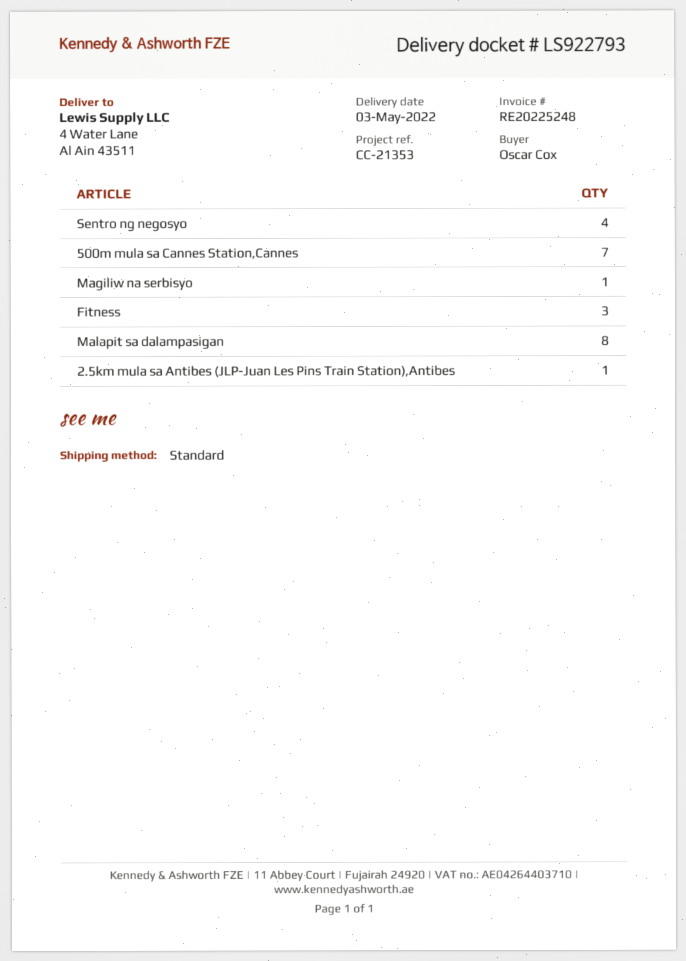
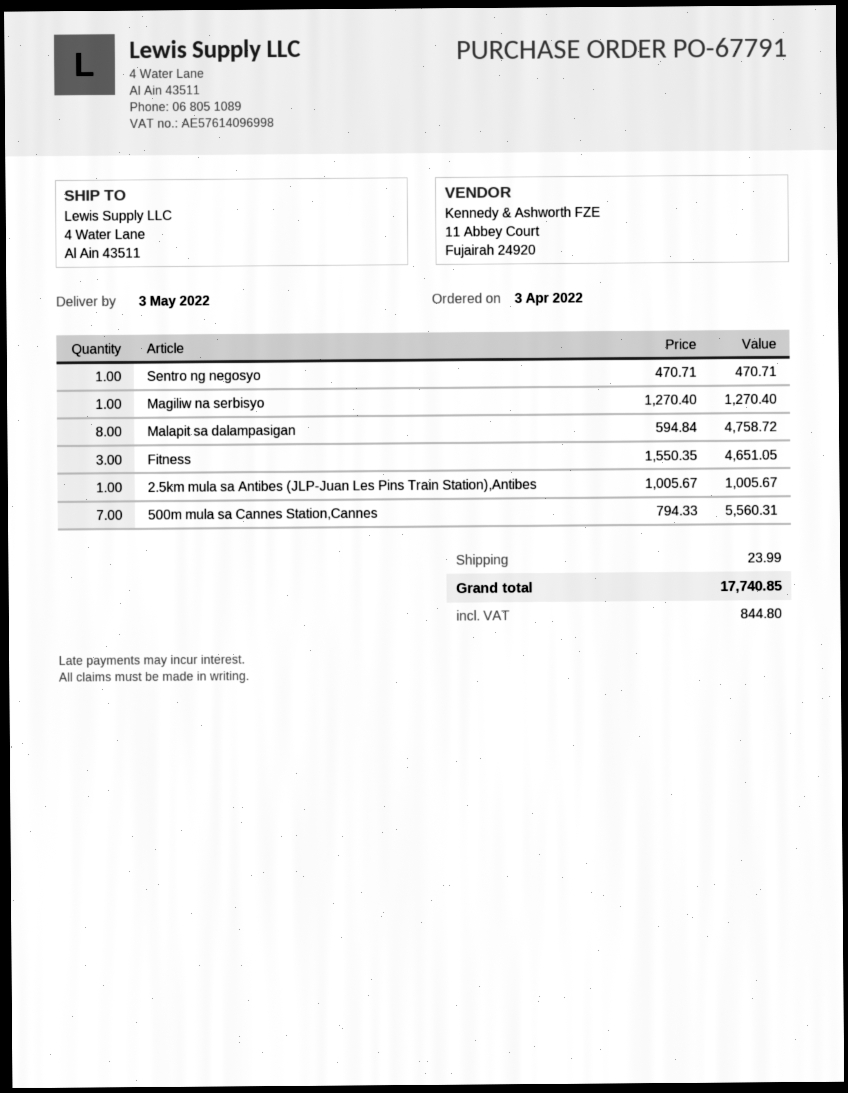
Sentro ng negosyo: 4 -> 1

